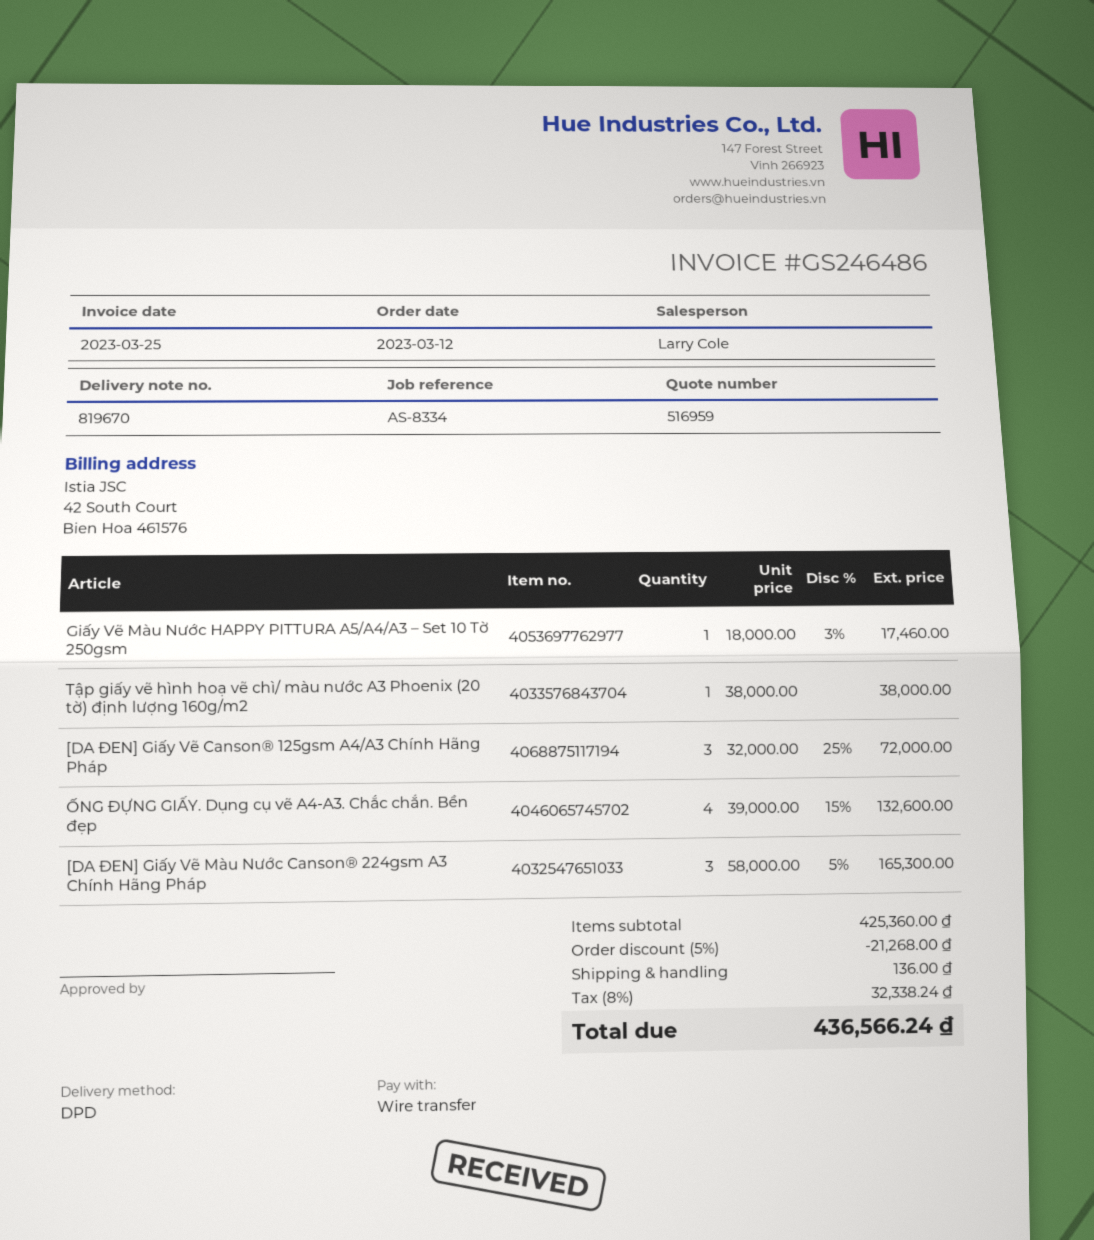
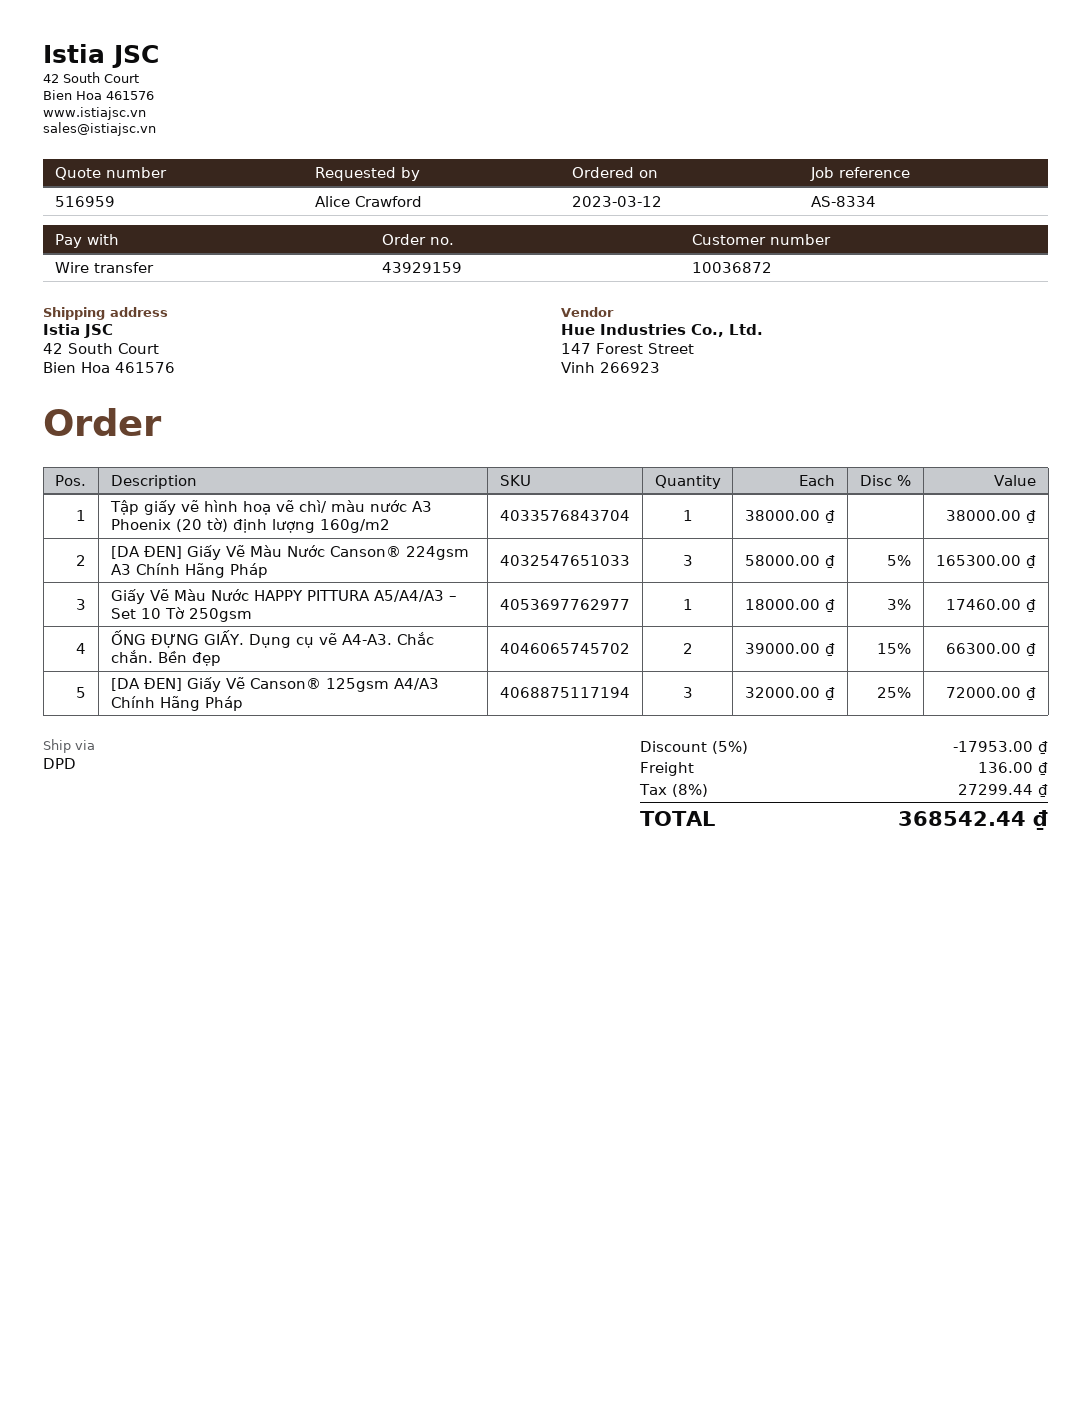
ỐNG ĐỰNG GIẤY. Dụng cụ vẽ A4-A3. Chắc chắn. Bền đẹp: 4 x 39000.00 - 15% = 132600.00 -> 2 x 39000.00 - 15% = 66300.00
discount: 5% = 21268.00 -> 5% = 17953.00
tax: 8% = 32338.24 -> 8% = 27299.44
total: 436566.24 -> 368542.44

